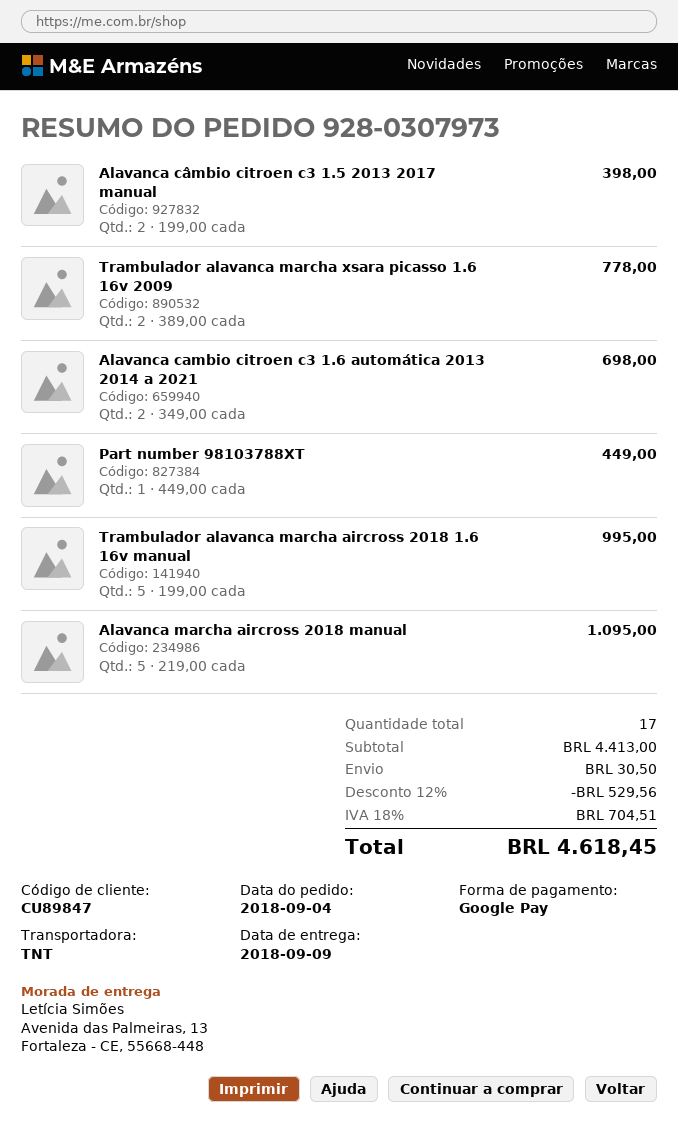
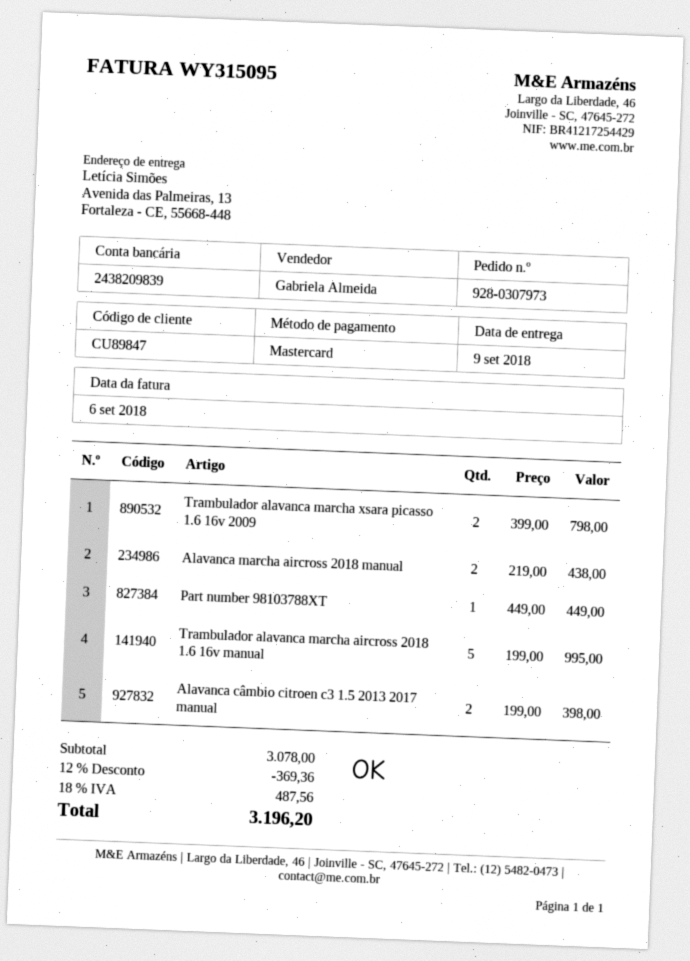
payment method: Google Pay -> Mastercard
Trambulador alavanca marcha xsara picasso 1.6 16v 2009: 2 x 389.00 = 778.00 -> 2 x 399.00 = 798.00
Alavanca cambio citroen c3 1.6 automática 2013 2014 a 2021: 2 x 349.00 = 698.00 -> none
Alavanca marcha aircross 2018 manual: 5 x 219.00 = 1095.00 -> 2 x 219.00 = 438.00
subtotal: 4413.00 -> 3078.00
discount: 12% = 529.56 -> 12% = 369.36
shipping: 30.50 -> none
tax: 18% = 704.51 -> 18% = 487.56
total: 4618.45 -> 3196.20

